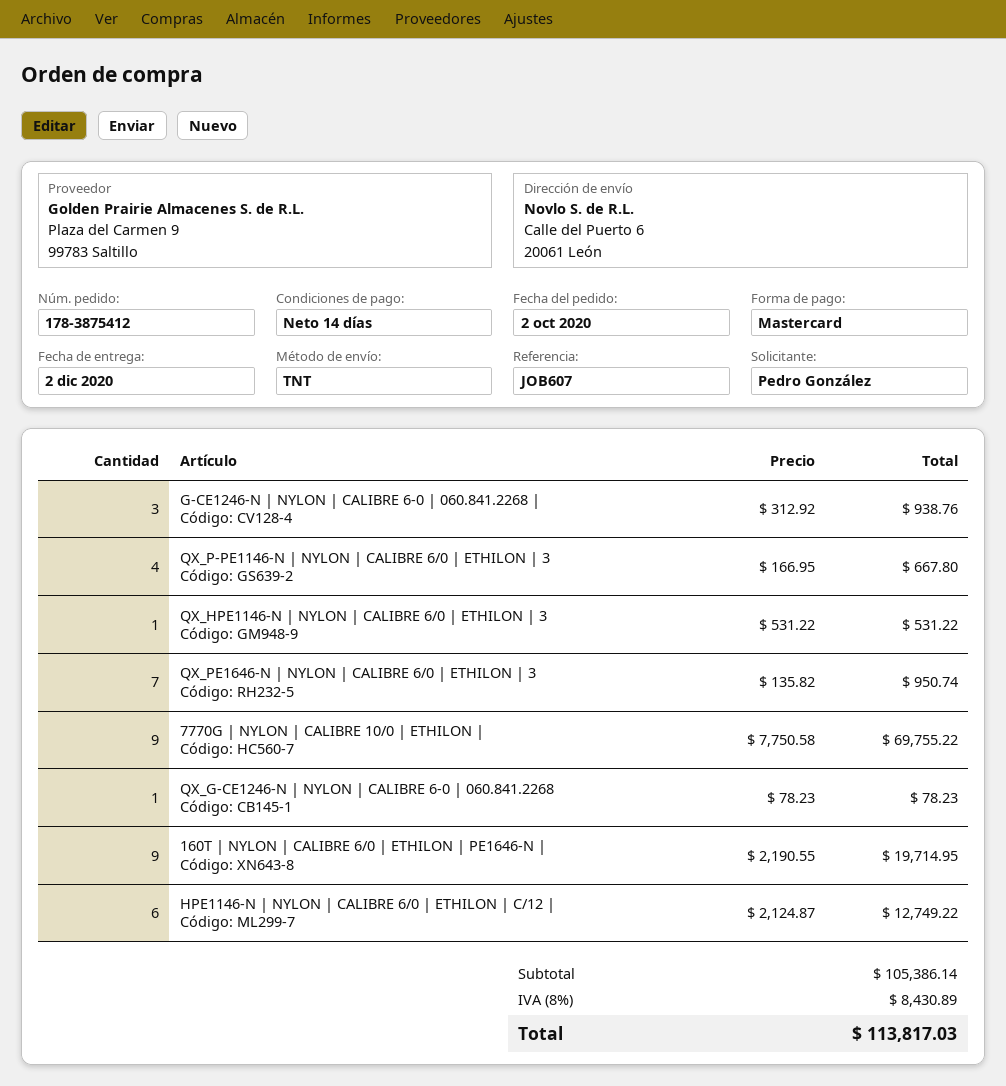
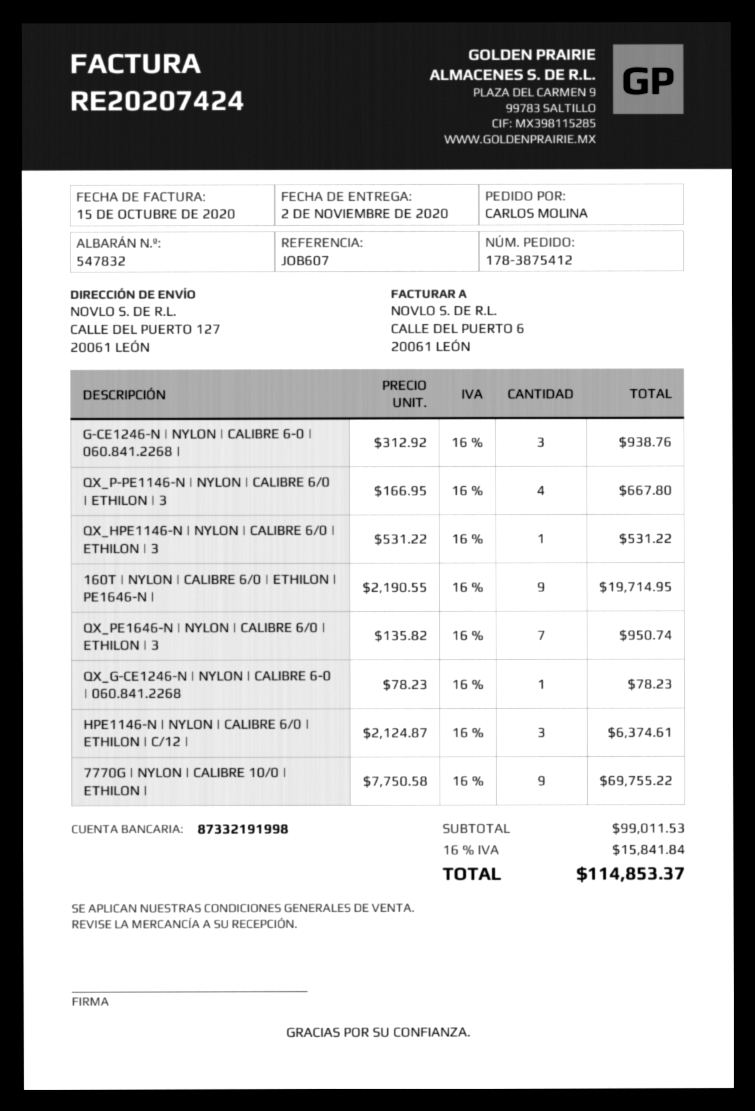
delivery date: 2020-12-02 -> 2020-11-02
ordered by: Pedro González -> CARLOS MOLINA
ship to: Calle del Puerto 6, 20061 León -> CALLE DEL PUERTO 127, 20061 LEÓN
HPE1146-N | NYLON | CALIBRE 6/0 | ETHILON | C/12 |: 6 x 2124.87 = 12749.22 -> 3 x 2124.87 = 6374.61
subtotal: 105386.14 -> 99011.53
tax: 8% = 8430.89 -> 16% = 15841.84
total: 113817.03 -> 114853.37

